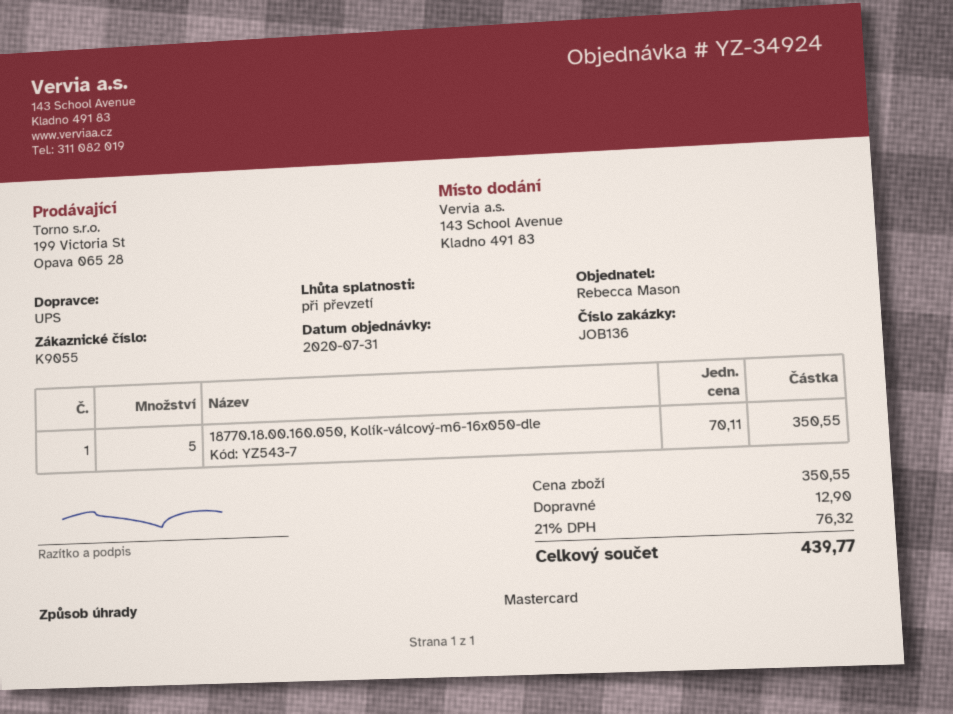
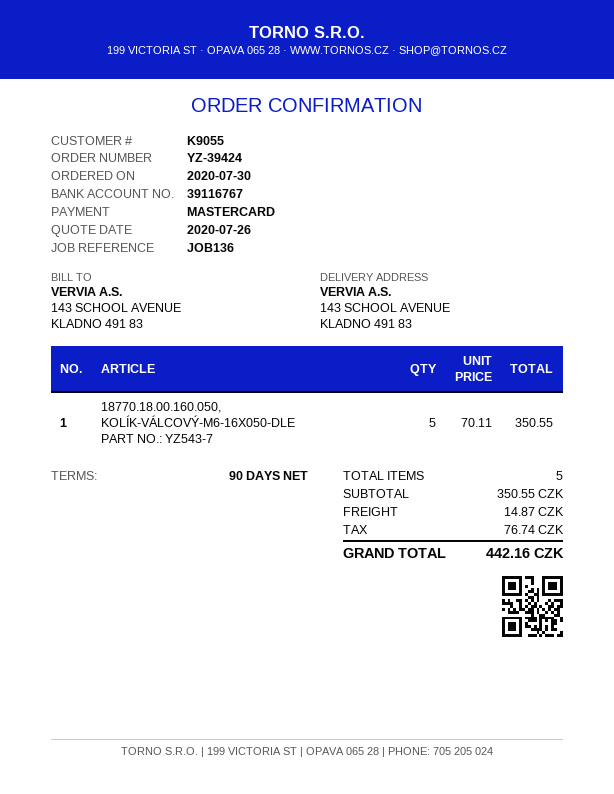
order number: YZ-34924 -> YZ-39424
order date: 2020-07-31 -> 2020-07-30
payment terms: on receipt -> 90 days
shipping: 12.90 -> 14.87
tax: 76.32 -> 76.74
total: 439.77 -> 442.16

